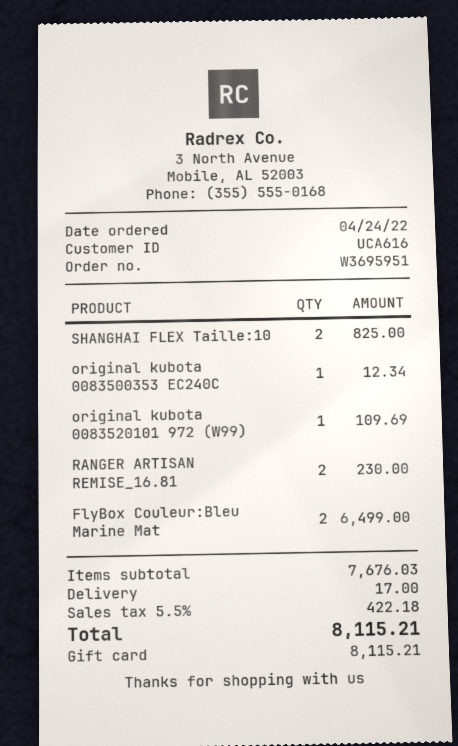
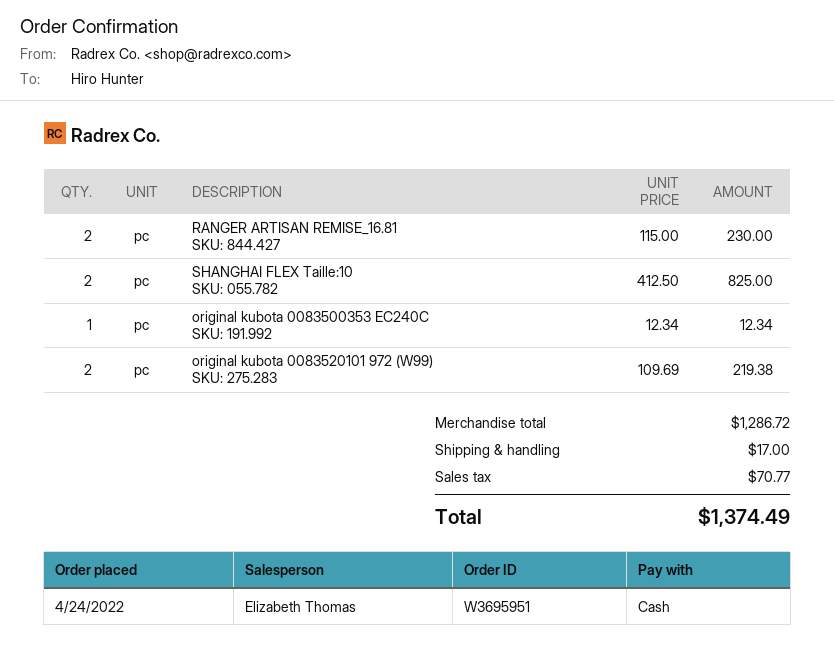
payment method: gift card -> cash
original kubota 0083520101 972 (W99): 1 for 109.69 -> 2 for 219.38
FlyBox Couleur:Bleu Marine Mat: 2 for 6499.00 -> none
subtotal: 7676.03 -> 1286.72
tax: 422.18 -> 70.77
total: 8115.21 -> 1374.49

